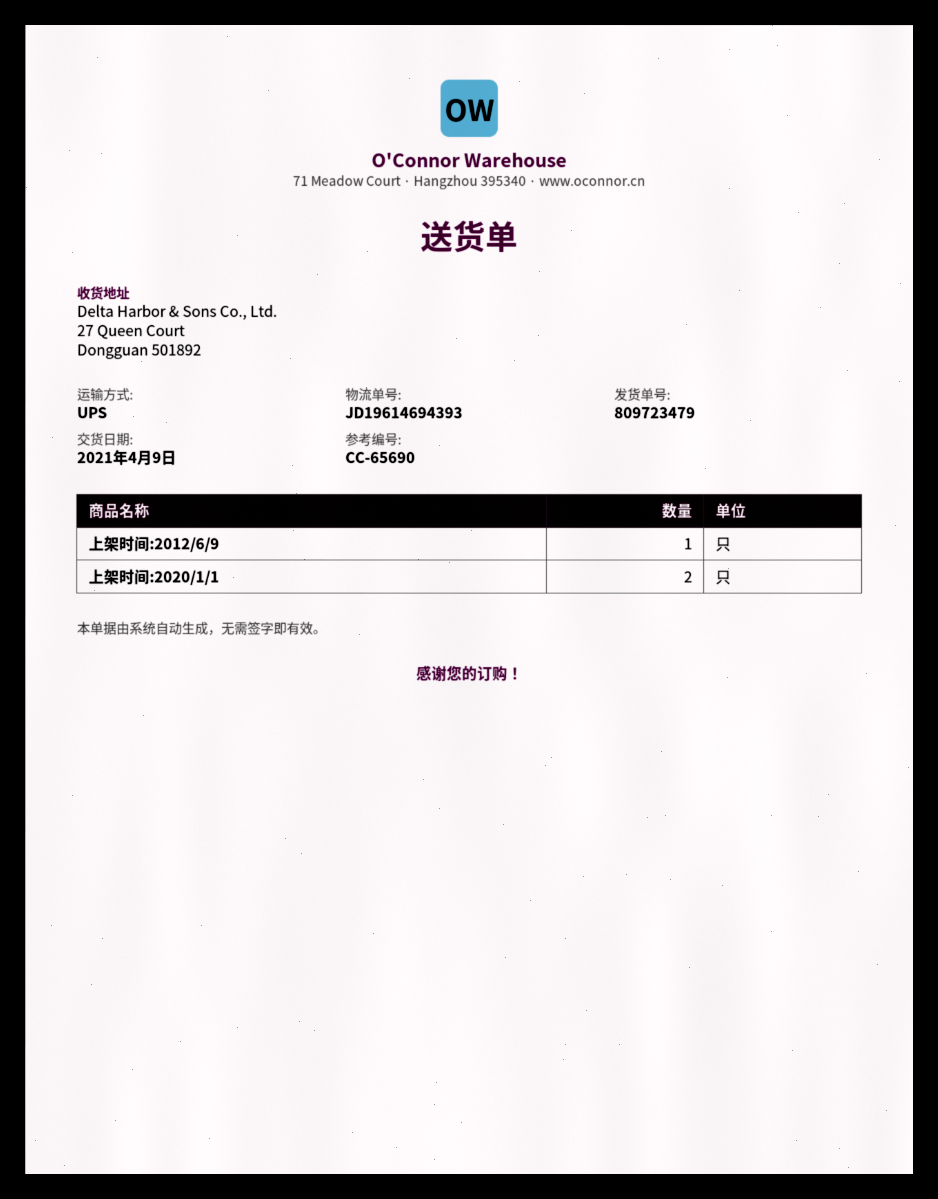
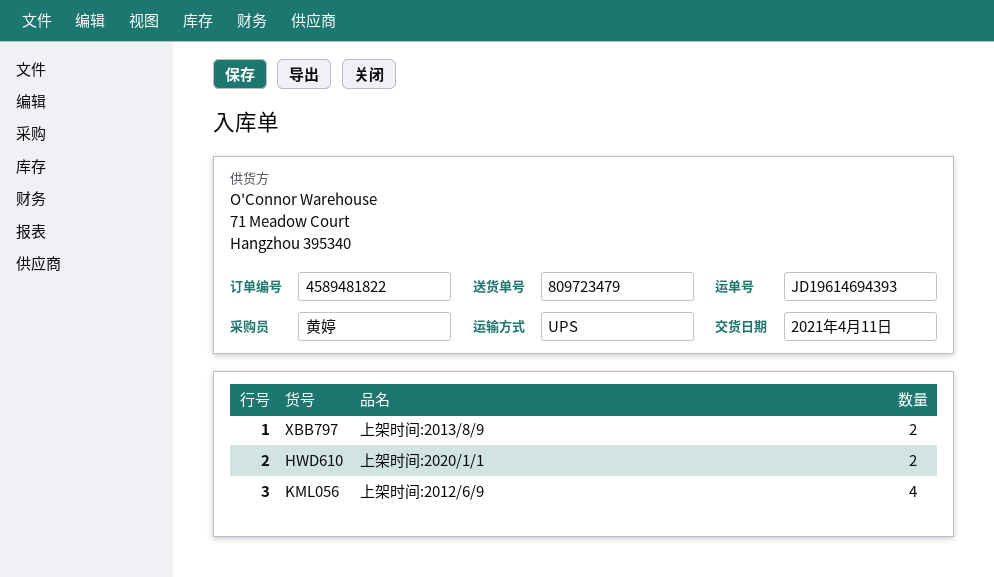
delivery date: 2021-04-09 -> 2021-04-11
上架时间:2012/6/9: 1 -> 4
上架时间:2013/8/9: none -> 2

